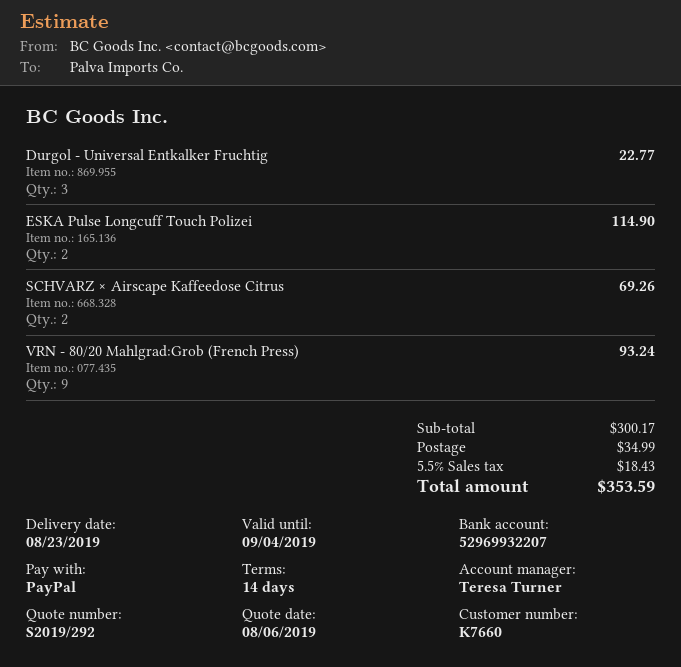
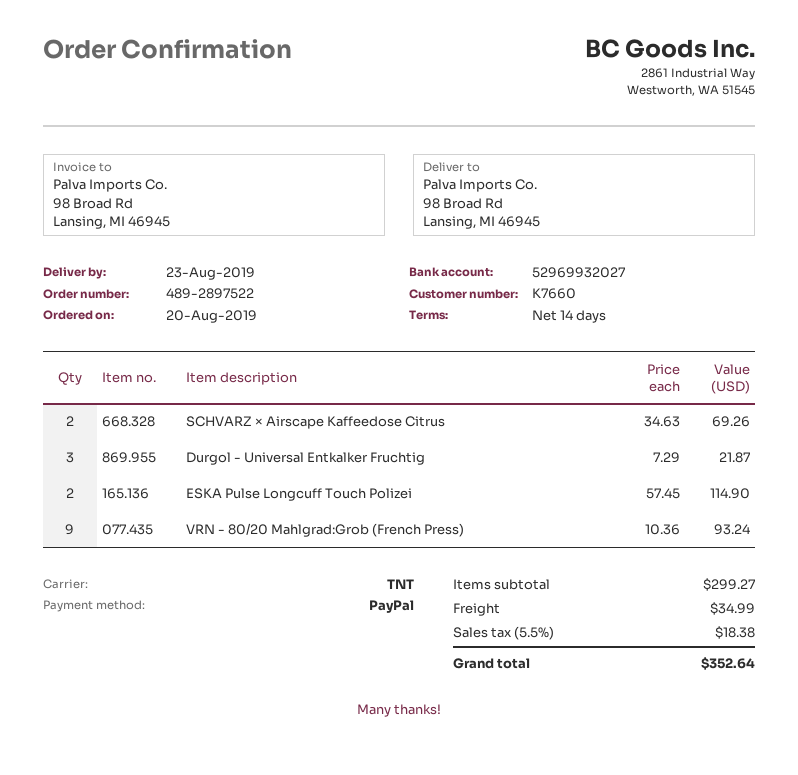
bank account: 52969932207 -> 52969932027
Durgol - Universal Entkalker Fruchtig: 3 for 22.77 -> 3 for 21.87
subtotal: 300.17 -> 299.27
tax: 5.5% = 18.43 -> 5.5% = 18.38
total: 353.59 -> 352.64

